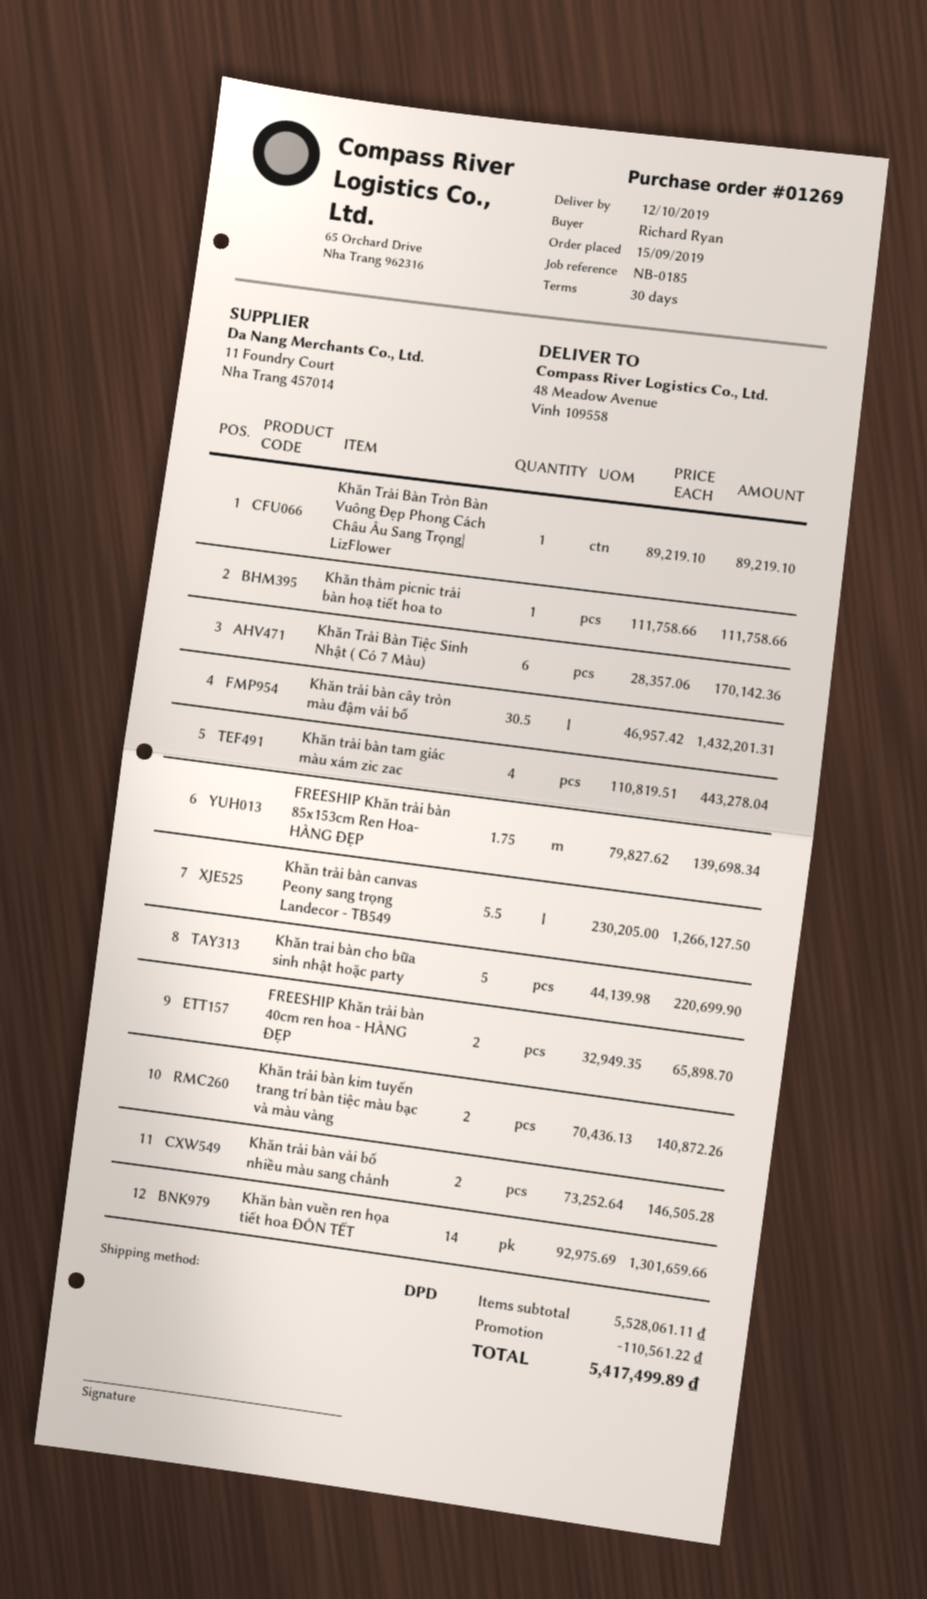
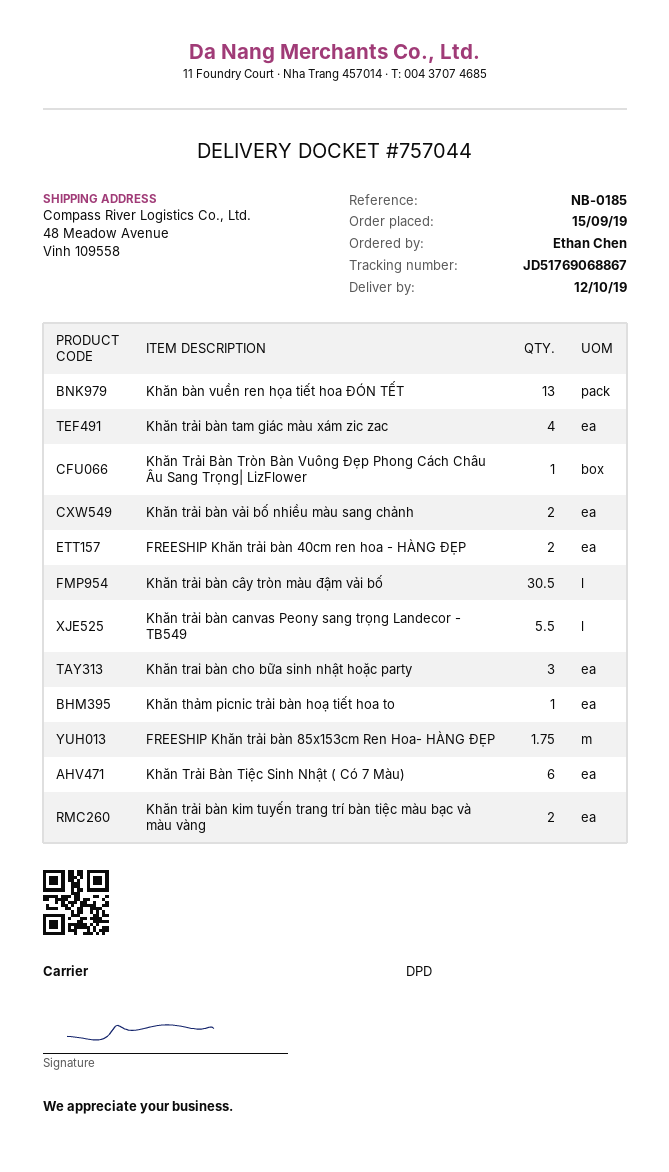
ordered by: Richard Ryan -> Ethan Chen
Khăn trai bàn cho bữa sinh nhật hoặc party: 5 -> 3
Khăn bàn vuền ren họa tiết hoa ĐÓN TẾT: 14 -> 13

